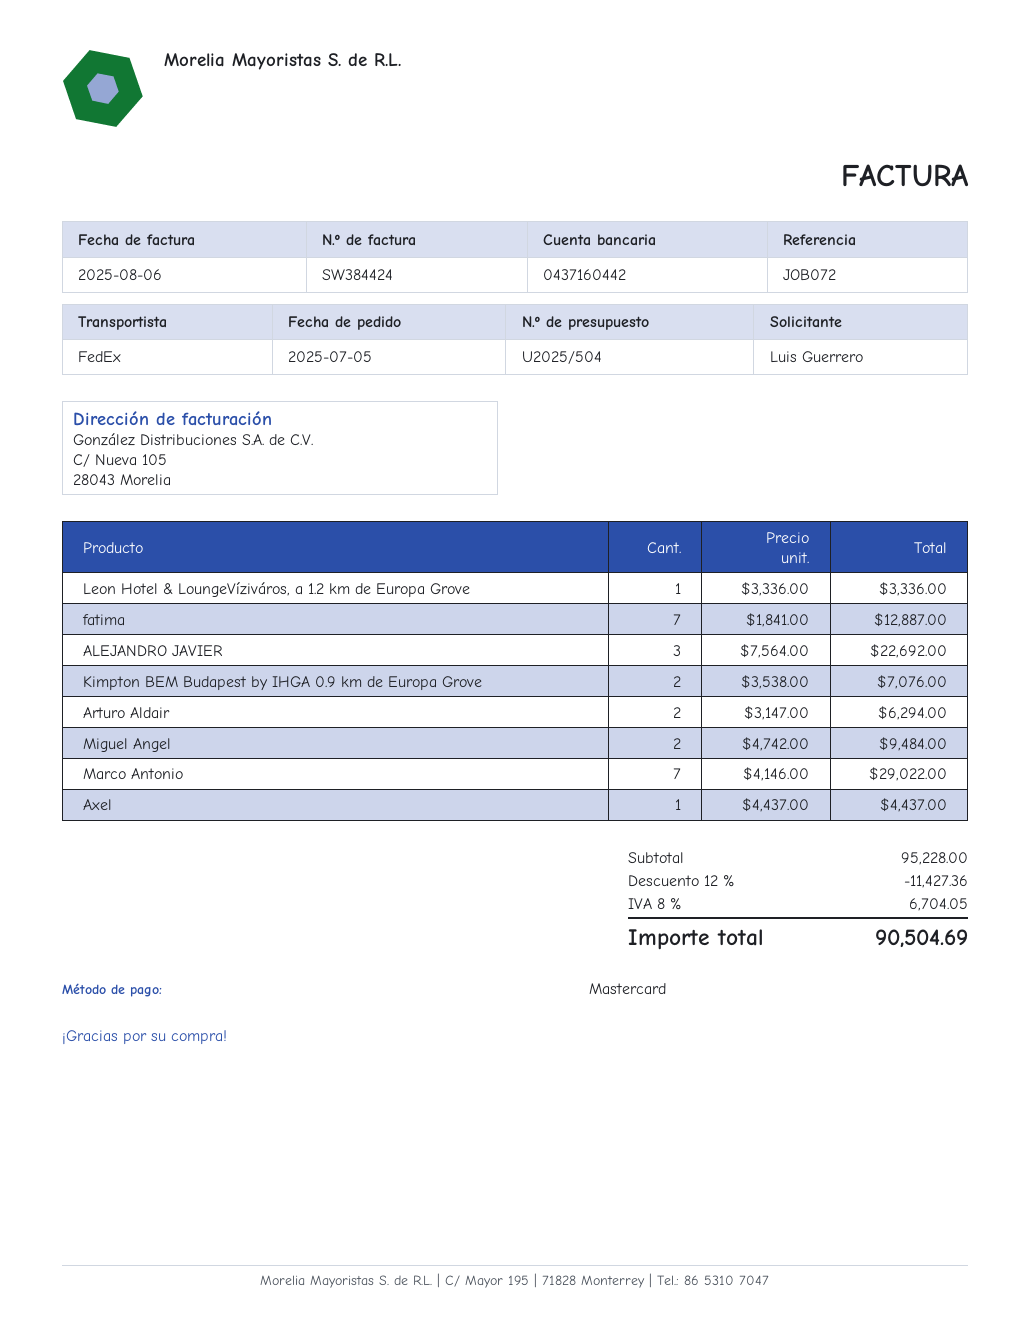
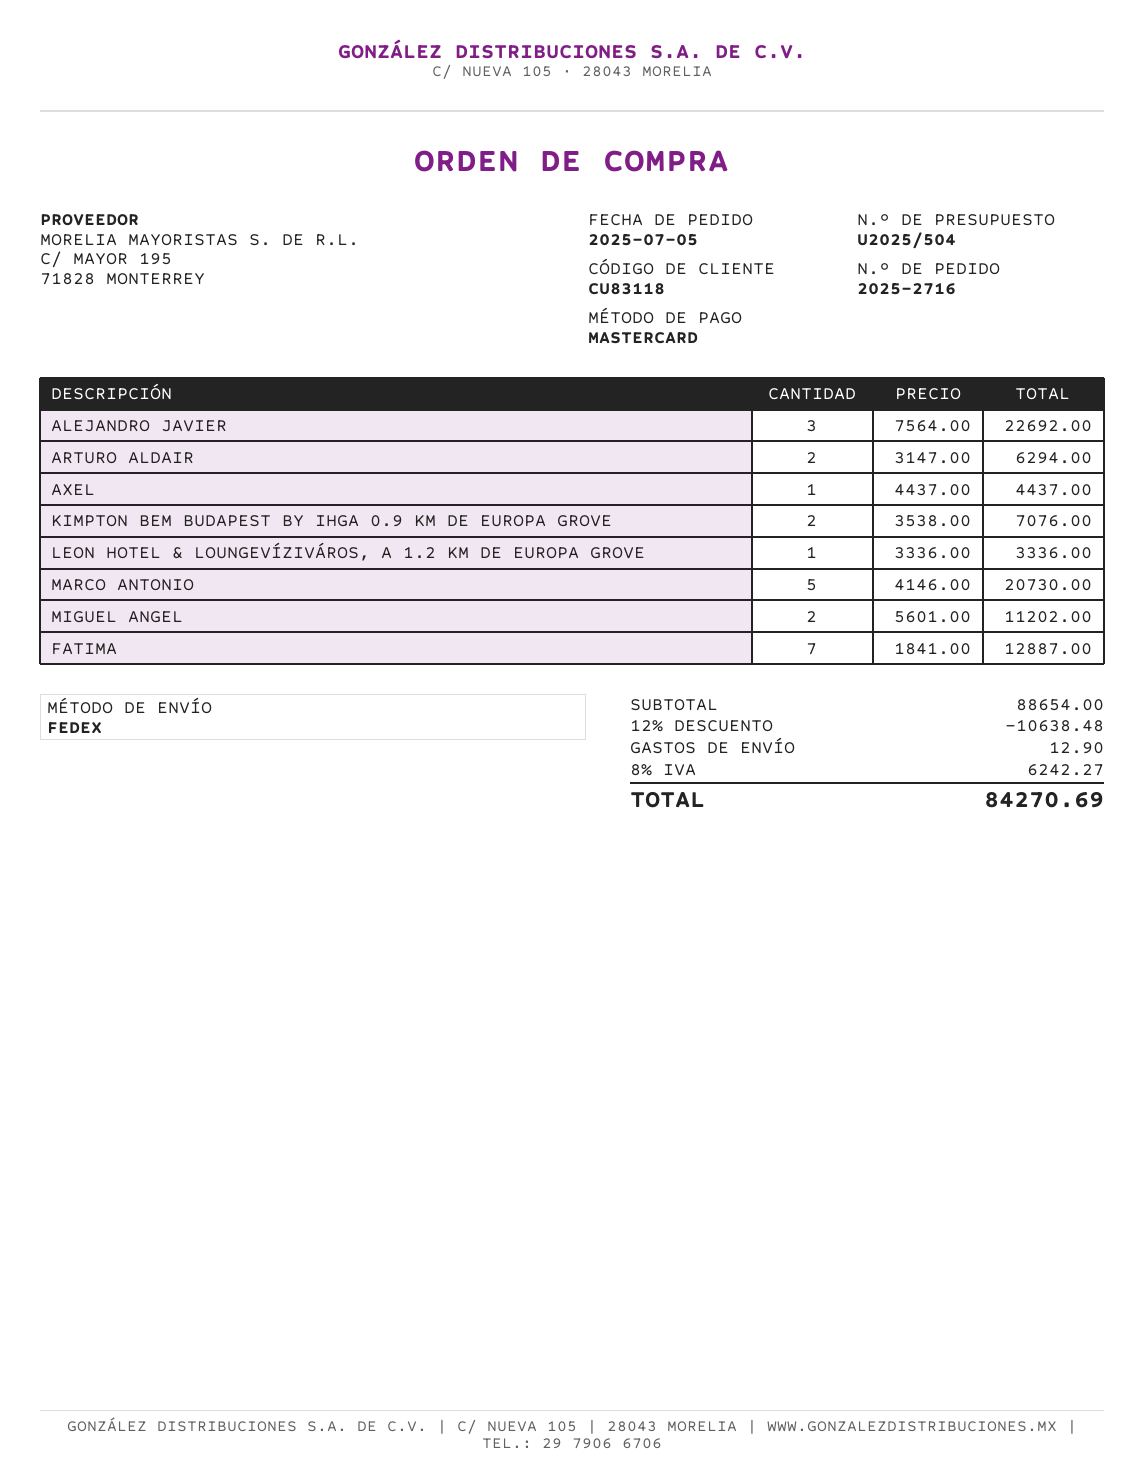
Miguel Angel: 2 x 4742.00 = 9484.00 -> 2 x 5601.00 = 11202.00
Marco Antonio: 7 x 4146.00 = 29022.00 -> 5 x 4146.00 = 20730.00
subtotal: 95228.00 -> 88654.00
discount: 12% = 11427.36 -> 12% = 10638.48
shipping: none -> 12.90
tax: 8% = 6704.05 -> 8% = 6242.27
total: 90504.69 -> 84270.69

